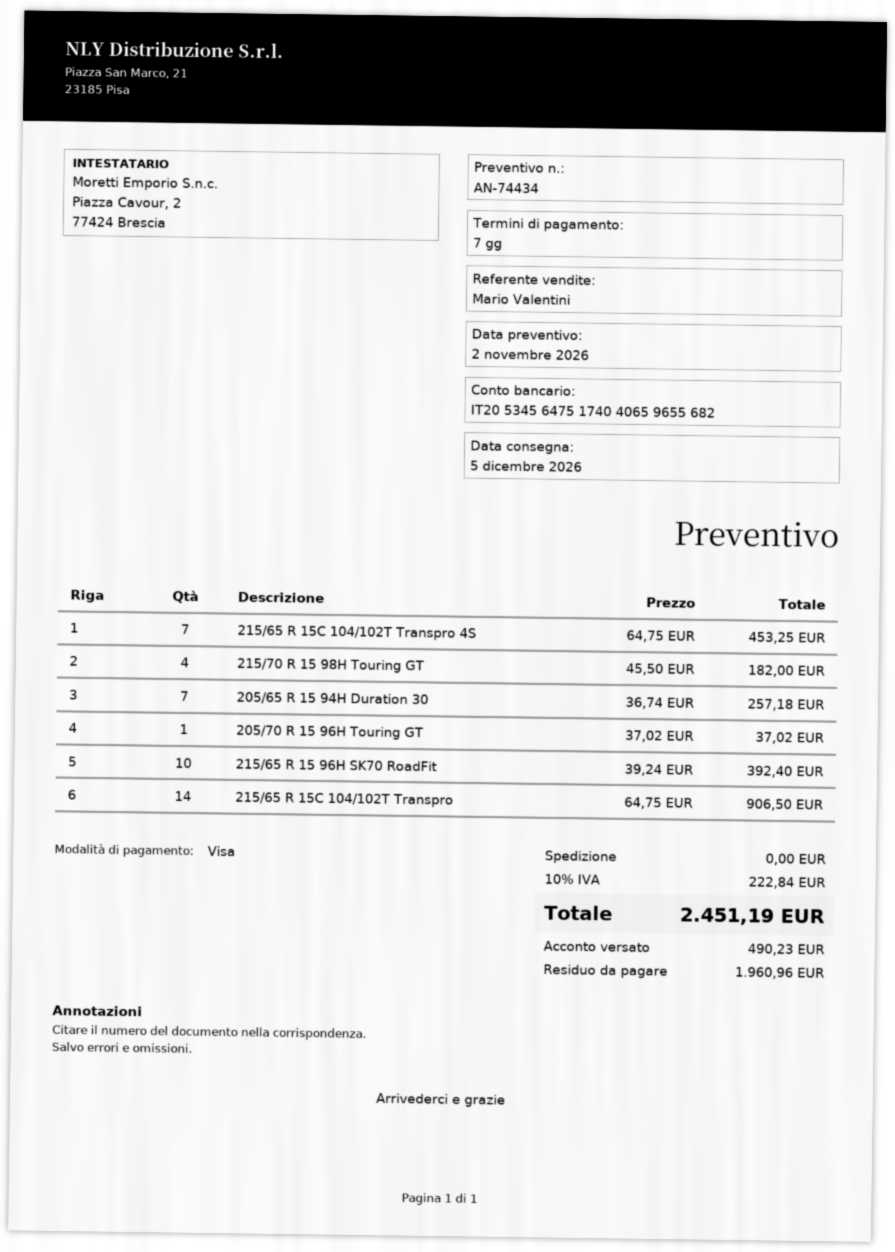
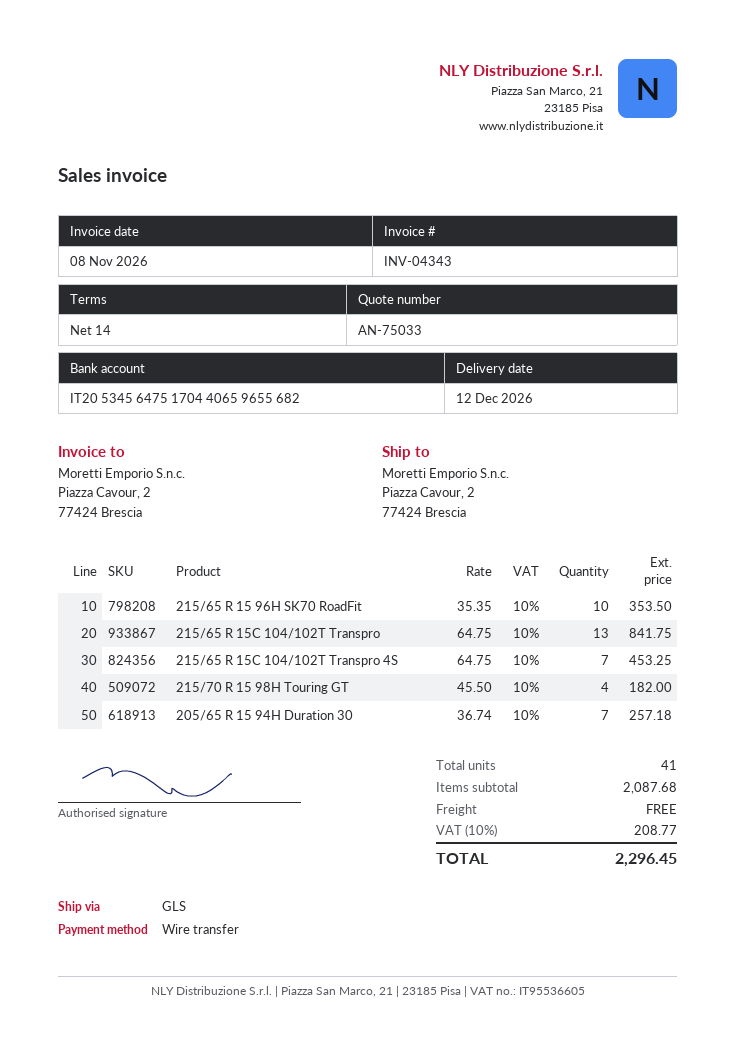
quote number: AN-74434 -> AN-75033
delivery date: 2026-12-05 -> 2026-12-12
payment terms: 7 days -> 14 days
payment method: Visa -> bank transfer
bank account: IT2053456475174040659655682 -> IT2053456475170440659655682
205/70 R 15 96H Touring GT: 1 x 37.02 = 37.02 -> none
215/65 R 15 96H SK70 RoadFit: 10 x 39.24 = 392.40 -> 10 x 35.35 = 353.50
215/65 R 15C 104/102T Transpro: 14 x 64.75 = 906.50 -> 13 x 64.75 = 841.75
tax: 10% = 222.84 -> 10% = 208.77
total: 2451.19 -> 2296.45

